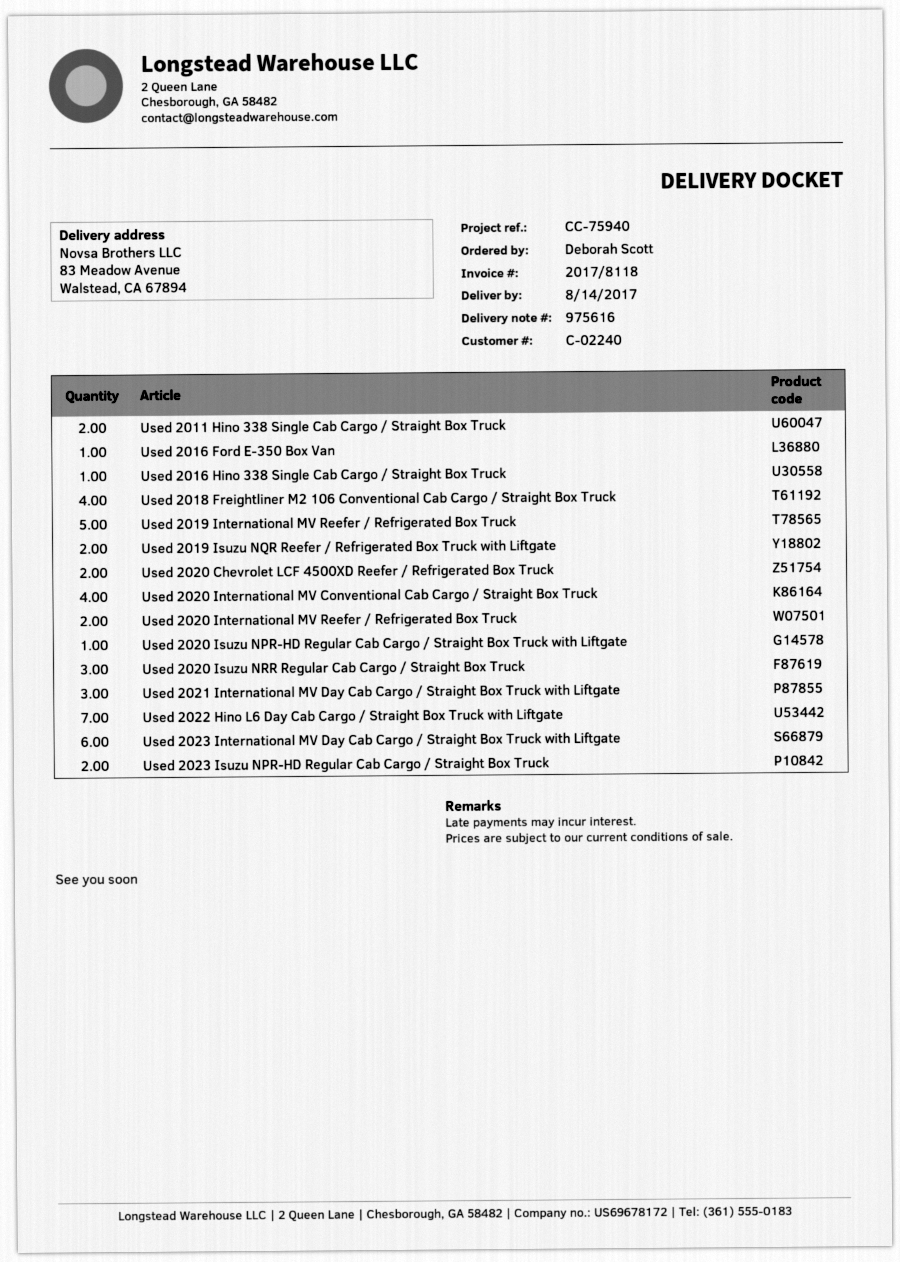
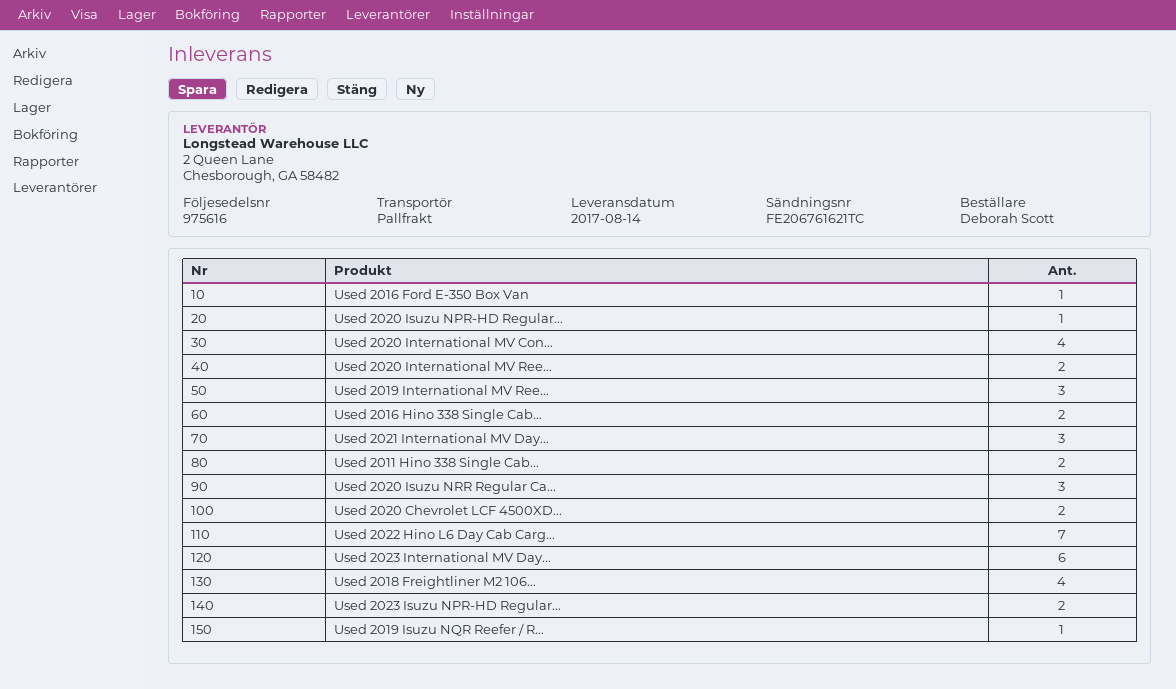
Used 2016 Hino 338 Single Cab Cargo / Straight Box Truck: 1 -> 2
Used 2019 International MV Reefer / Refrigerated Box Truck: 5 -> 3
Used 2019 Isuzu NQR Reefer / Refrigerated Box Truck with Liftgate: 2 -> 1

